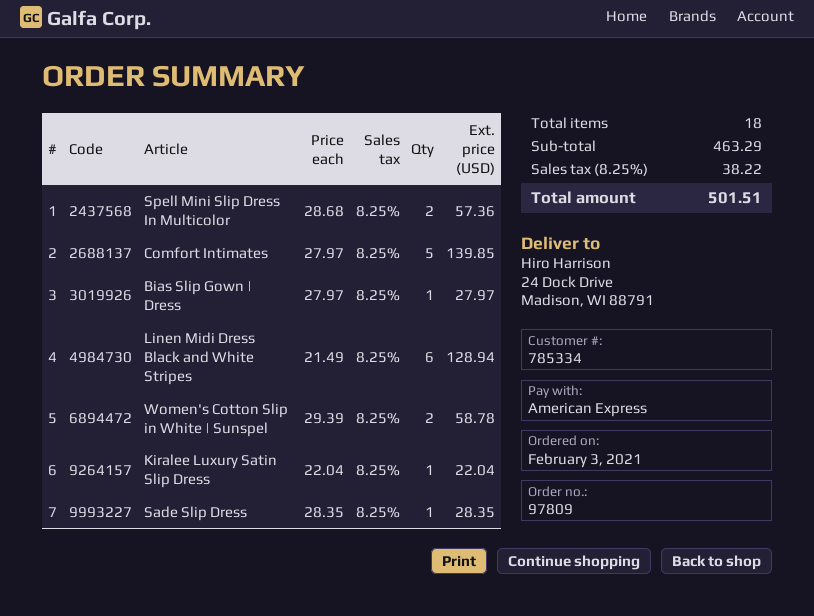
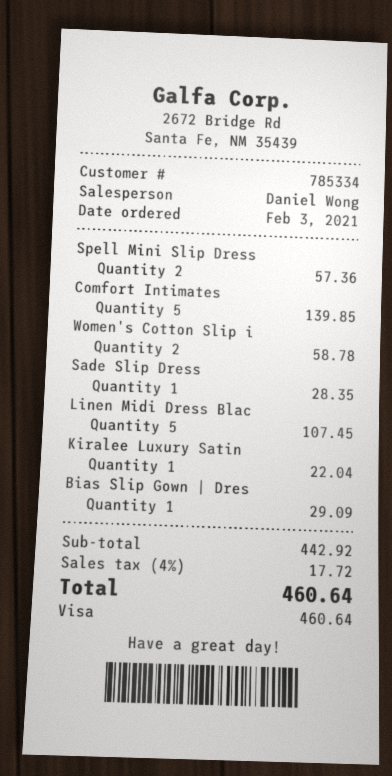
payment method: American Express -> Visa
Bias Slip Gown | Dress: 1 for 27.97 -> 1 for 29.09
Linen Midi Dress Black and White Stripes: 6 for 128.94 -> 5 for 107.45
subtotal: 463.29 -> 442.92
tax: 8.25% = 38.22 -> 4% = 17.72
total: 501.51 -> 460.64

